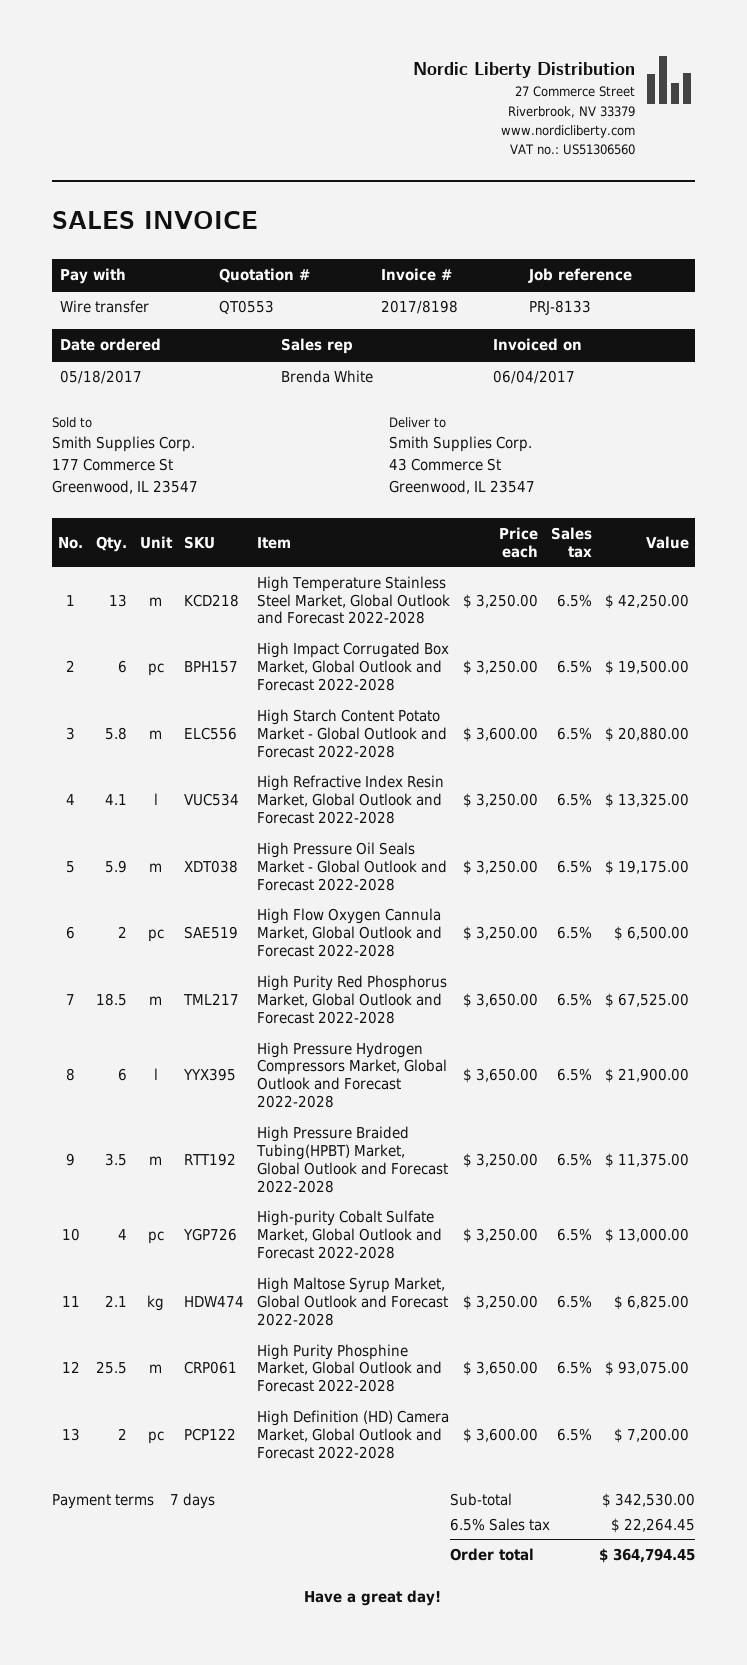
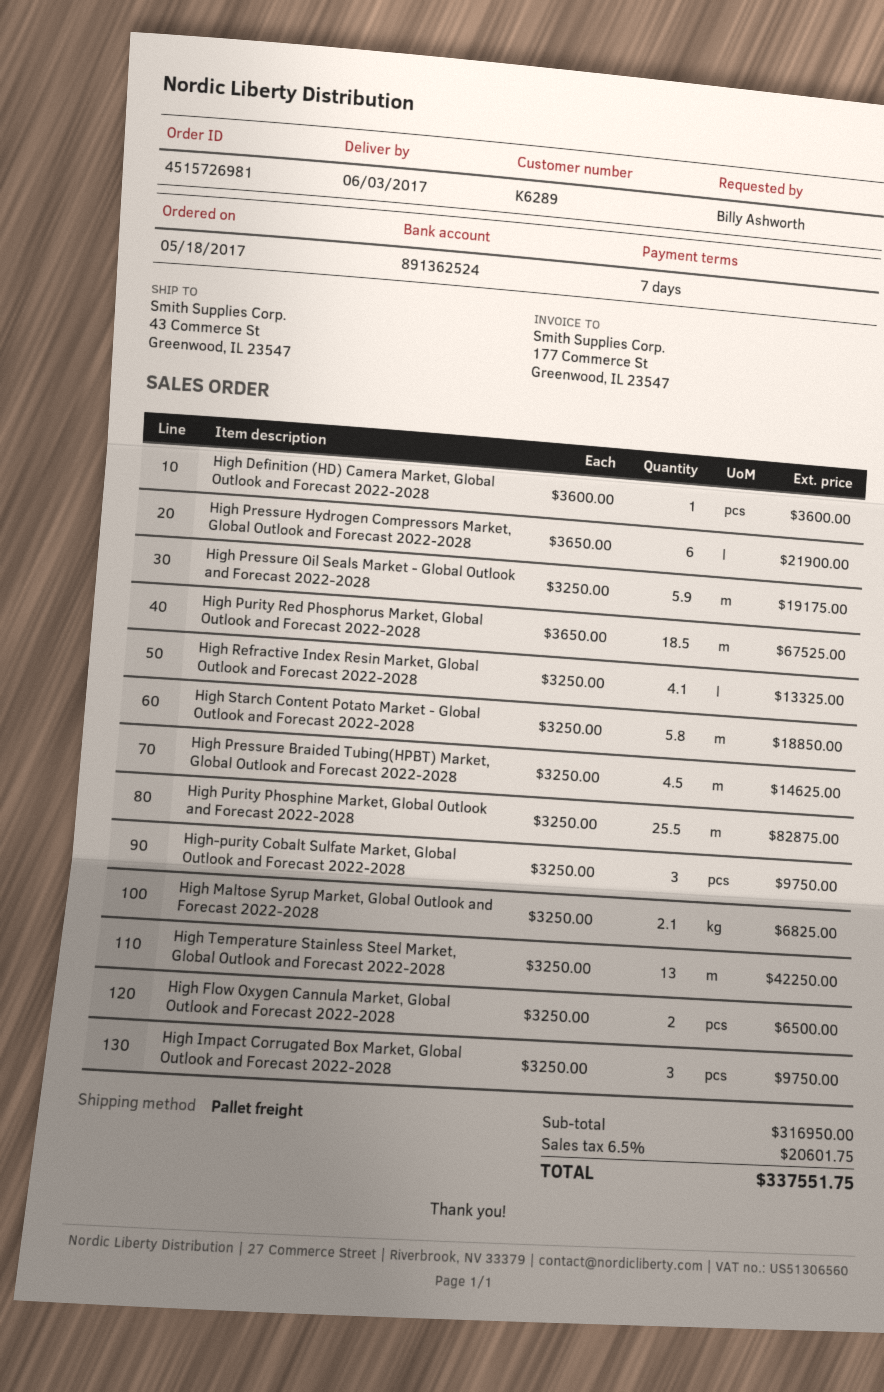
High Impact Corrugated Box Market, Global Outlook and Forecast 2022-2028: 6 x 3250.00 = 19500.00 -> 3 x 3250.00 = 9750.00
High Starch Content Potato Market - Global Outlook and Forecast 2022-2028: 5.8 x 3600.00 = 20880.00 -> 5.8 x 3250.00 = 18850.00
High Pressure Braided Tubing(HPBT) Market, Global Outlook and Forecast 2022-2028: 3.5 x 3250.00 = 11375.00 -> 4.5 x 3250.00 = 14625.00
High-purity Cobalt Sulfate Market, Global Outlook and Forecast 2022-2028: 4 x 3250.00 = 13000.00 -> 3 x 3250.00 = 9750.00
High Purity Phosphine Market, Global Outlook and Forecast 2022-2028: 25.5 x 3650.00 = 93075.00 -> 25.5 x 3250.00 = 82875.00
High Definition (HD) Camera Market, Global Outlook and Forecast 2022-2028: 2 x 3600.00 = 7200.00 -> 1 x 3600.00 = 3600.00
subtotal: 342530.00 -> 316950.00
tax: 6.5% = 22264.45 -> 6.5% = 20601.75
total: 364794.45 -> 337551.75

